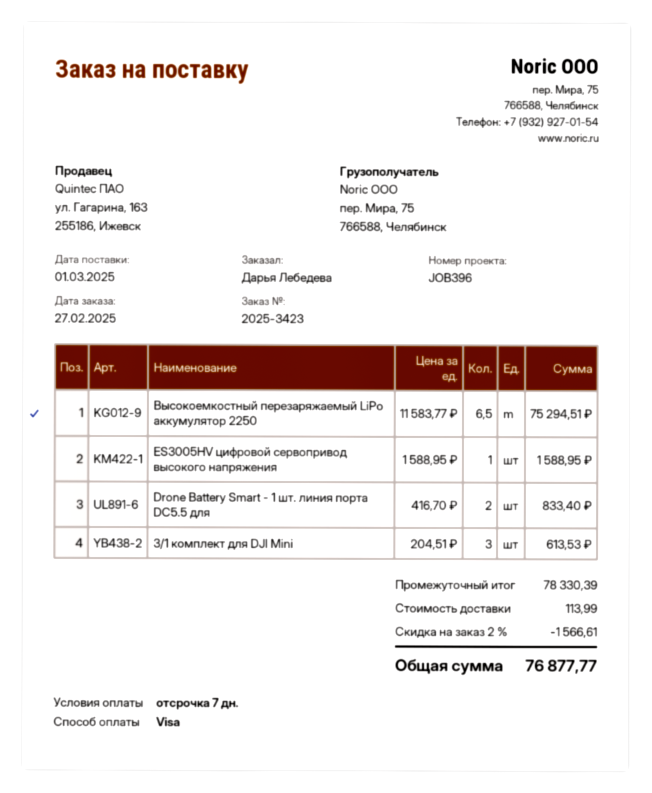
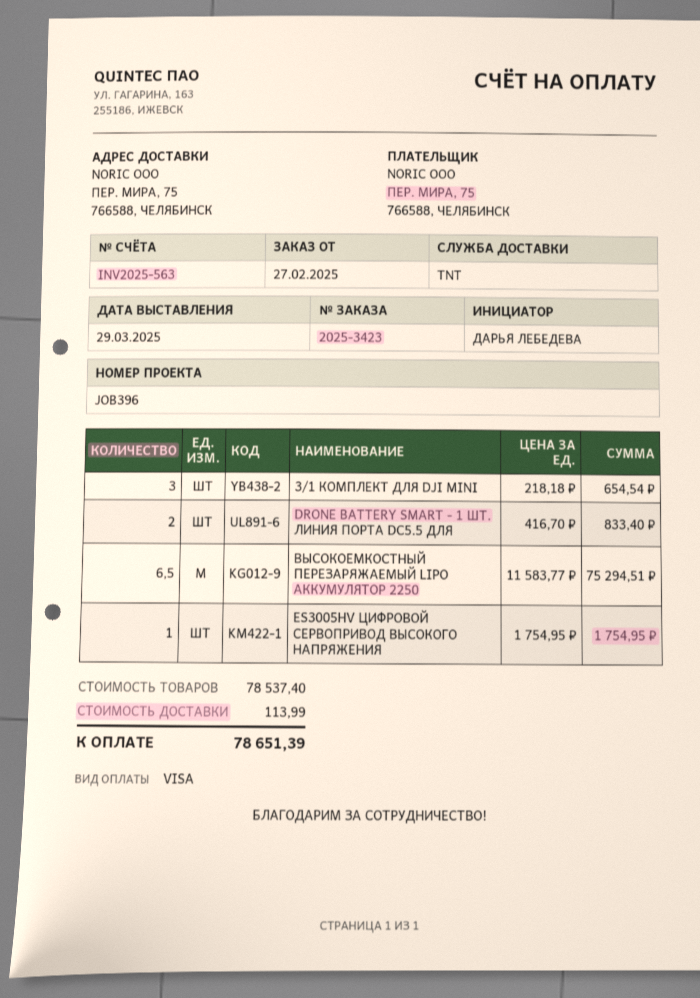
ES3005HV цифровой сервопривод высокого напряжения: 1 x 1588.95 = 1588.95 -> 1 x 1754.95 = 1754.95
3/1 комплект для DJI Mini: 3 x 204.51 = 613.53 -> 3 x 218.18 = 654.54
subtotal: 78330.39 -> 78537.40
discount: 2% = 1566.61 -> none
total: 76877.77 -> 78651.39

